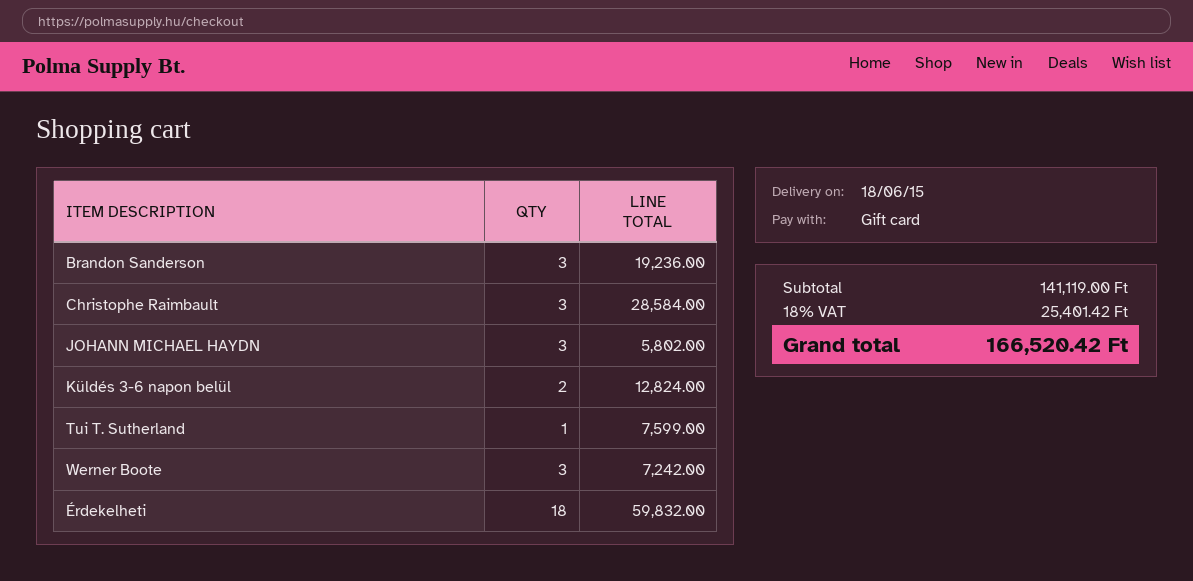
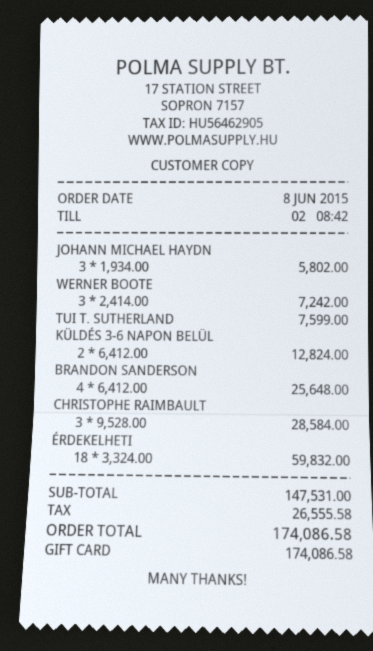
Brandon Sanderson: 3 for 19236.00 -> 4 for 25648.00
subtotal: 141119.00 -> 147531.00
tax: 25401.42 -> 26555.58
total: 166520.42 -> 174086.58

